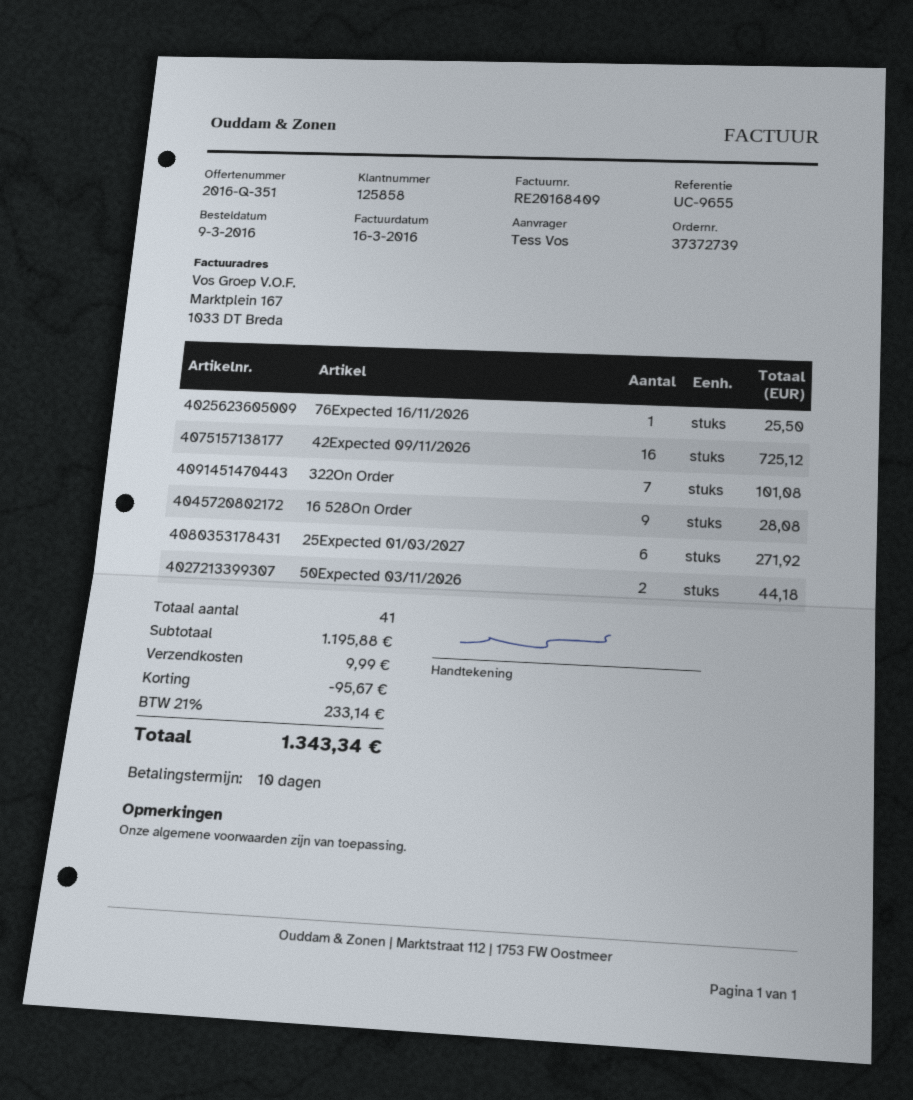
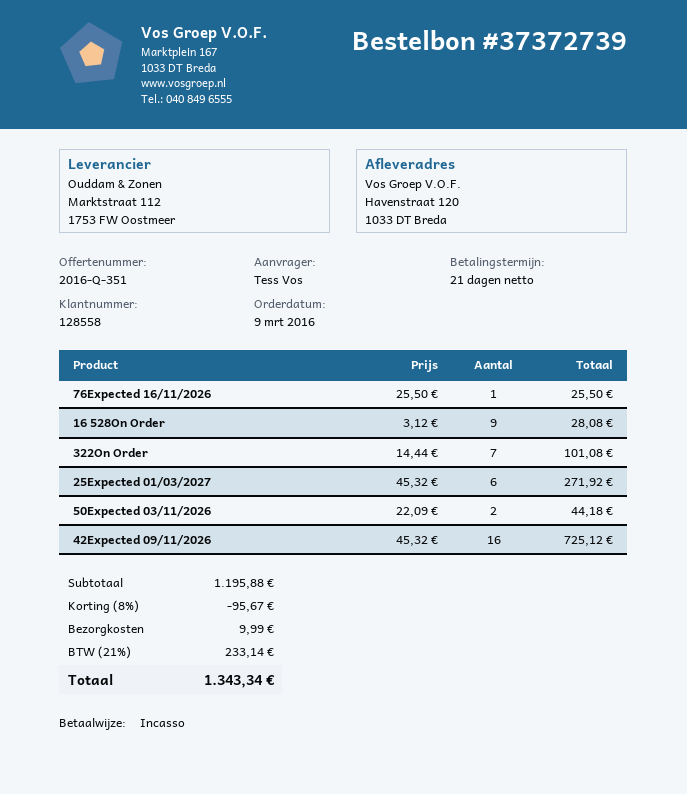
payment terms: 10 days -> 21 days
customer number: 125858 -> 128558

